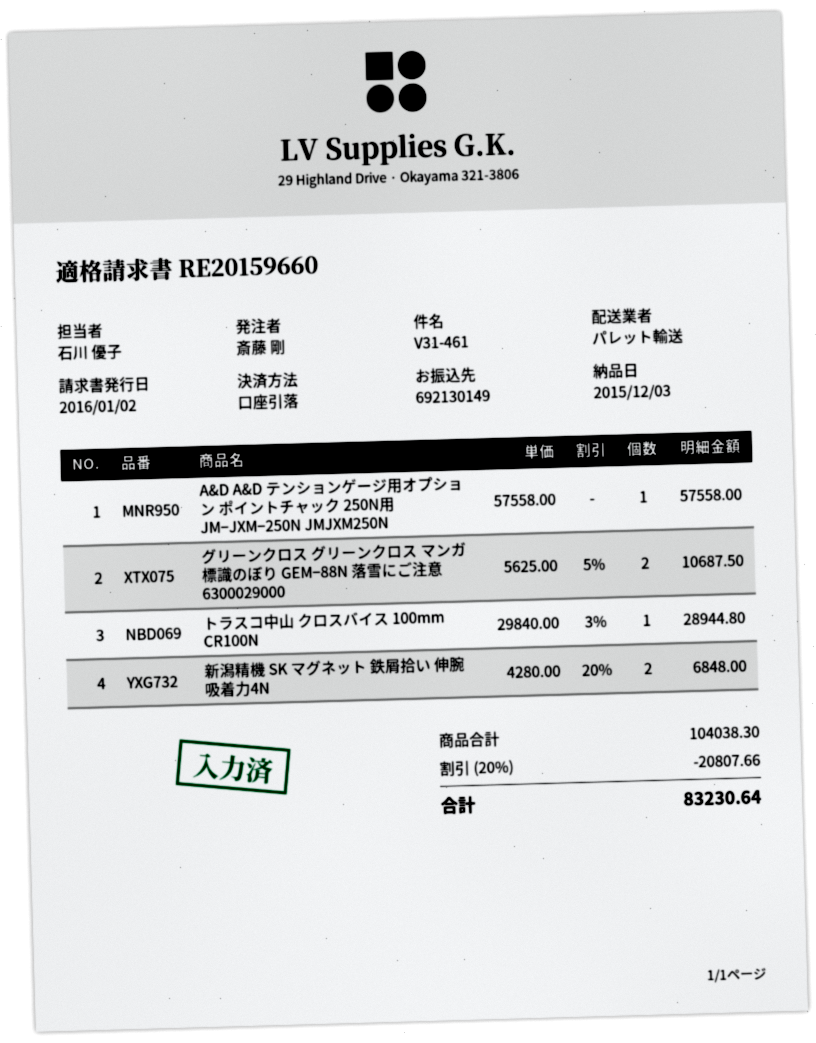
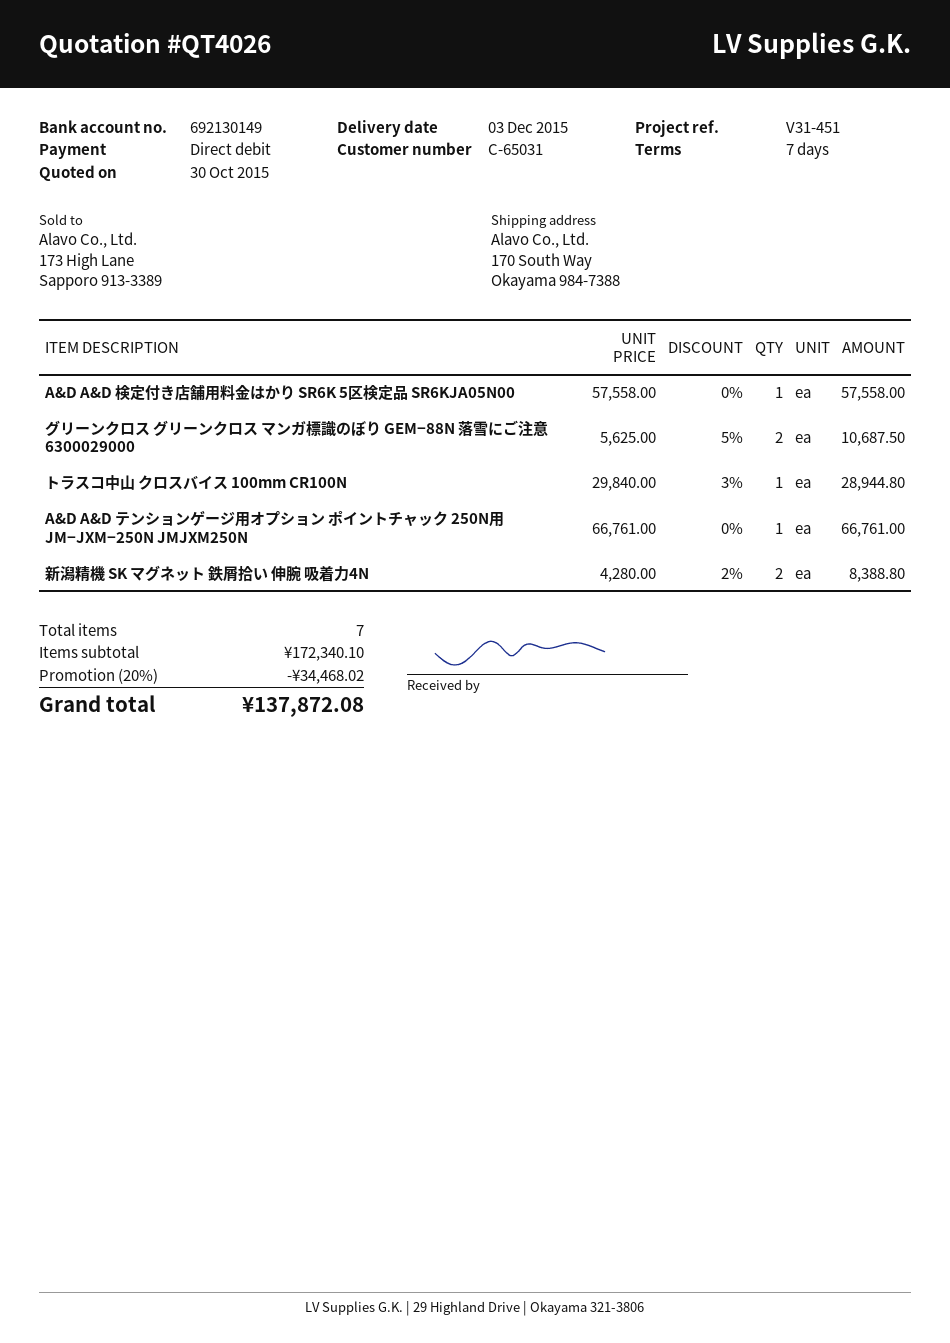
reference: V31-461 -> V31-451
A&D A&D テンションゲージ用オプション ポイントチャック 250N用 JM−JXM−250N JMJXM250N: 1 x 57558.00 = 57558.00 -> 1 x 66761.00 = 66761.00
新潟精機 SK マグネット 鉄屑拾い 伸腕 吸着力4N: 2 x 4280.00 - 20% = 6848.00 -> 2 x 4280.00 - 2% = 8388.80
A&D A&D 検定付き店舗用料金はかり SR6K 5区検定品 SR6KJA05N00: none -> 1 x 57558.00 = 57558.00
subtotal: 104038.30 -> 172340.10
discount: 20% = 20807.66 -> 20% = 34468.02
total: 83230.64 -> 137872.08

